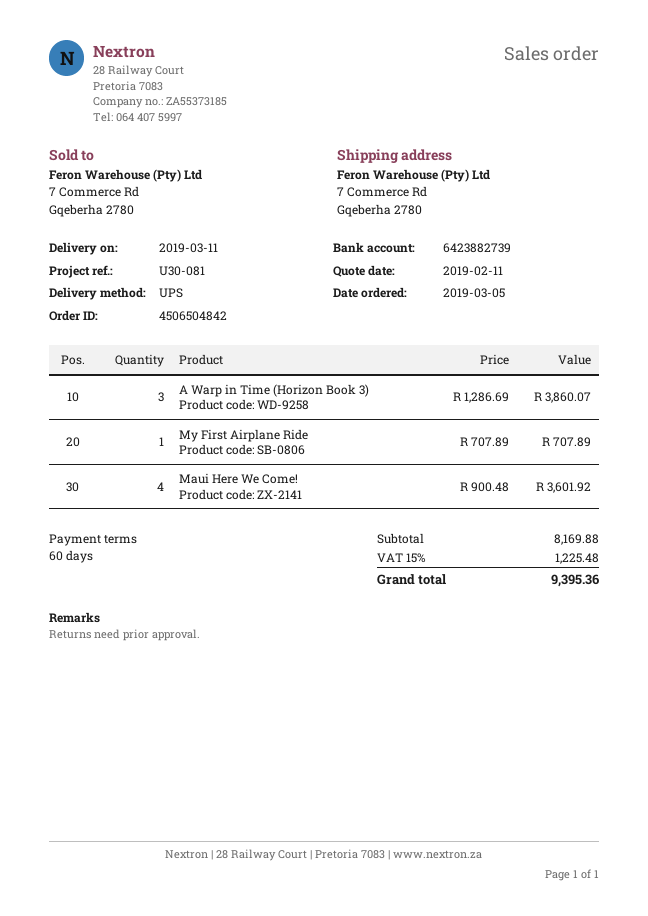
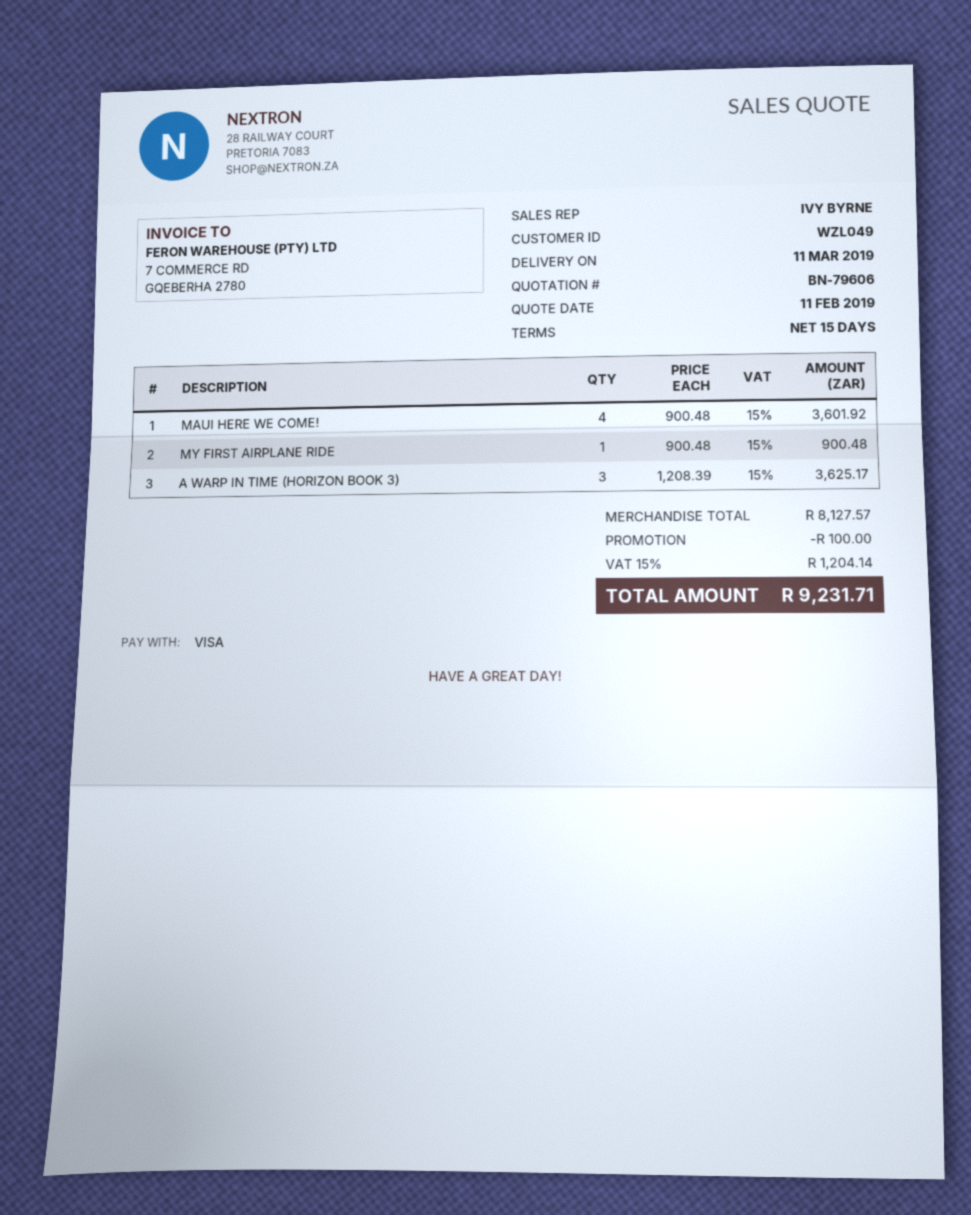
payment terms: 60 days -> 15 days
A Warp in Time (Horizon Book 3): 3 x 1286.69 = 3860.07 -> 3 x 1208.39 = 3625.17
My First Airplane Ride: 1 x 707.89 = 707.89 -> 1 x 900.48 = 900.48
subtotal: 8169.88 -> 8127.57
discount: none -> 100.00
tax: 15% = 1225.48 -> 15% = 1204.14
total: 9395.36 -> 9231.71

